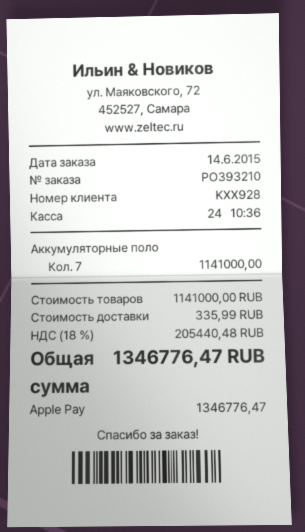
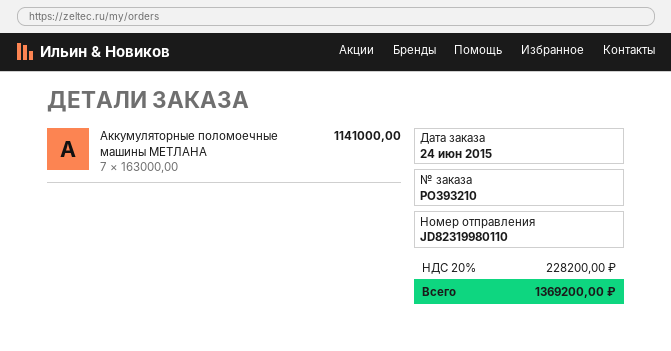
order date: 2015-06-14 -> 2015-06-24
shipping: 335.99 -> none
tax: 18% = 205440.48 -> 20% = 228200.00
total: 1346776.47 -> 1369200.00

